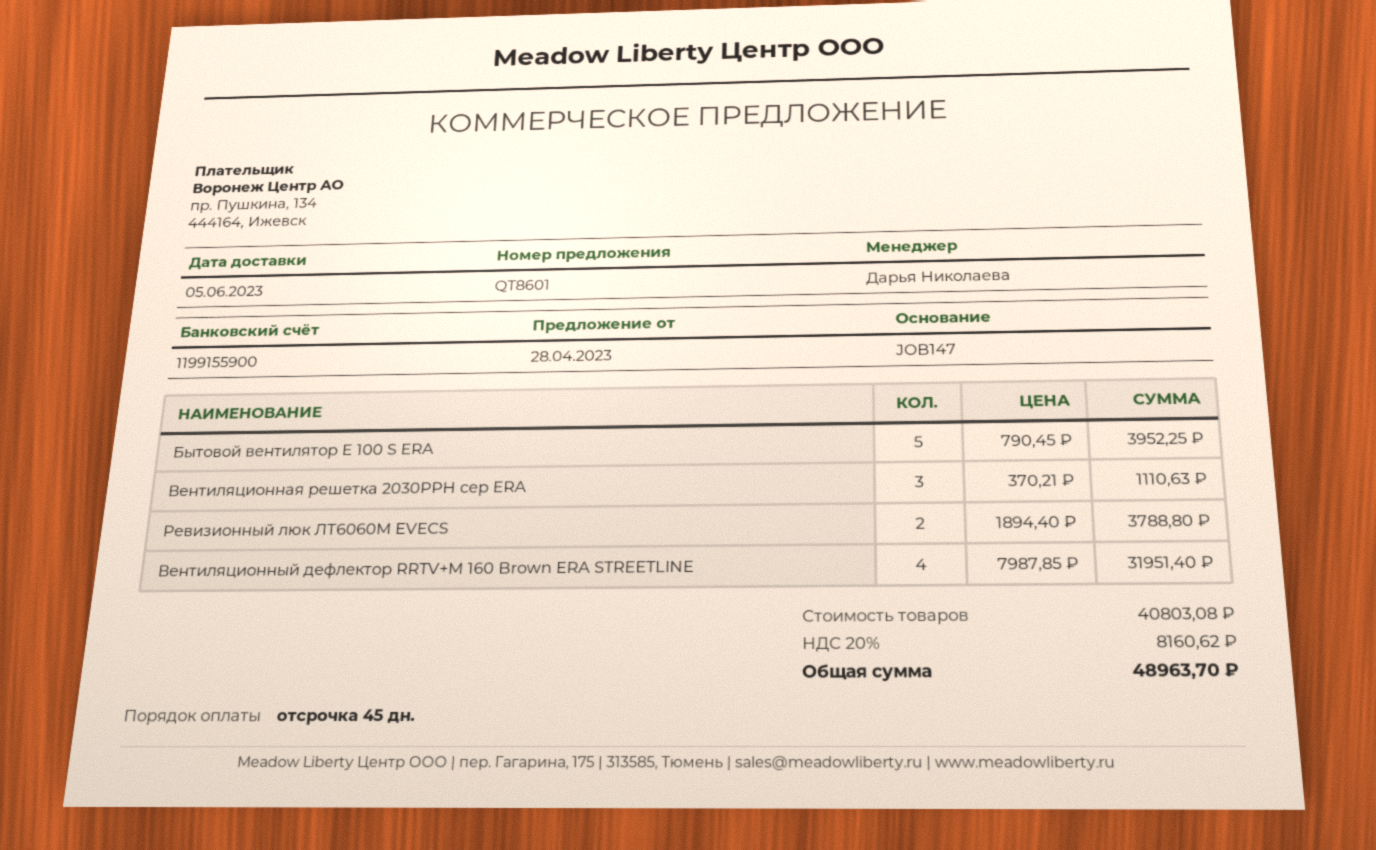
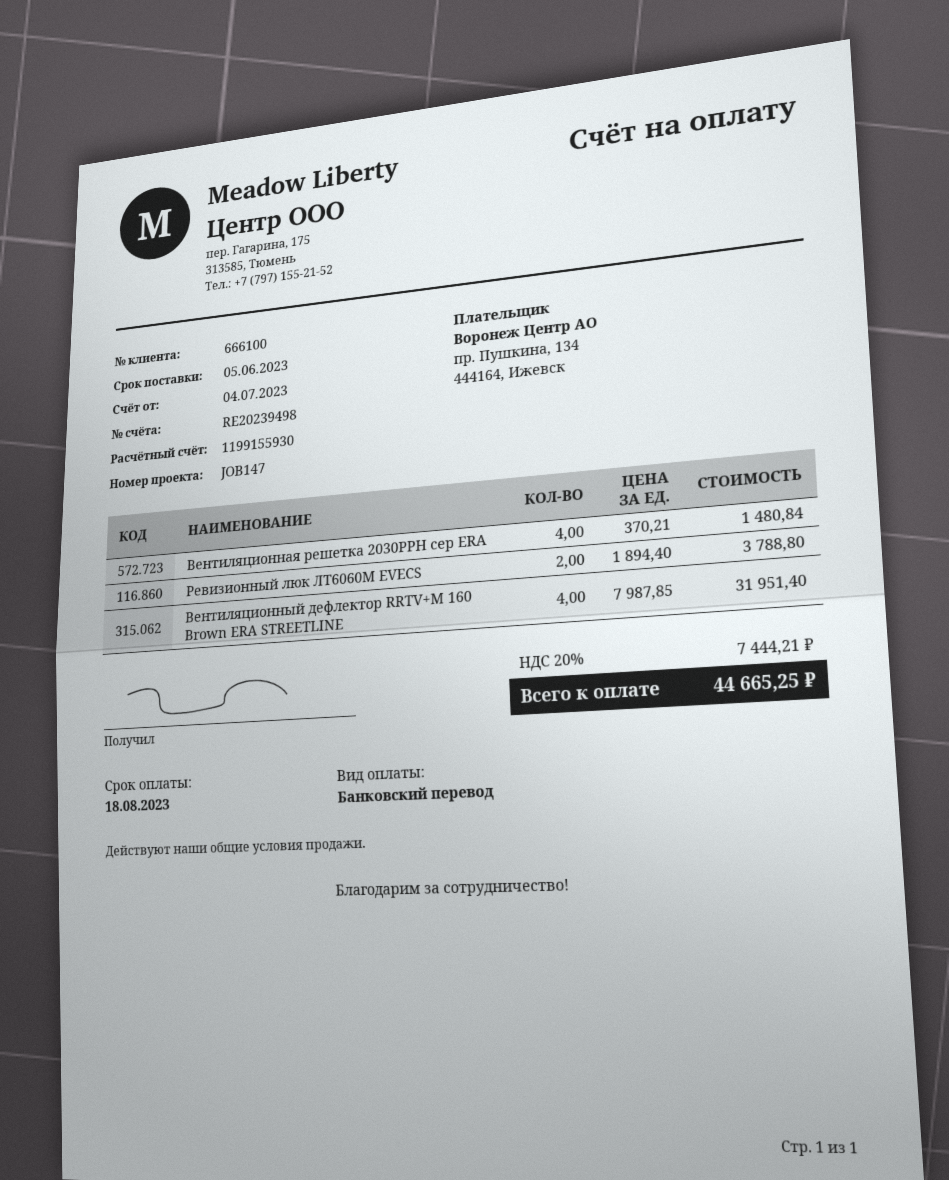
bank account: 1199155900 -> 1199155930
Бытовой вентилятор E 100 S ERA: 5 x 790.45 = 3952.25 -> none
Вентиляционная решетка 2030РРН сер ERA: 3 x 370.21 = 1110.63 -> 4 x 370.21 = 1480.84
tax: 20% = 8160.62 -> 20% = 7444.21
total: 48963.70 -> 44665.25

